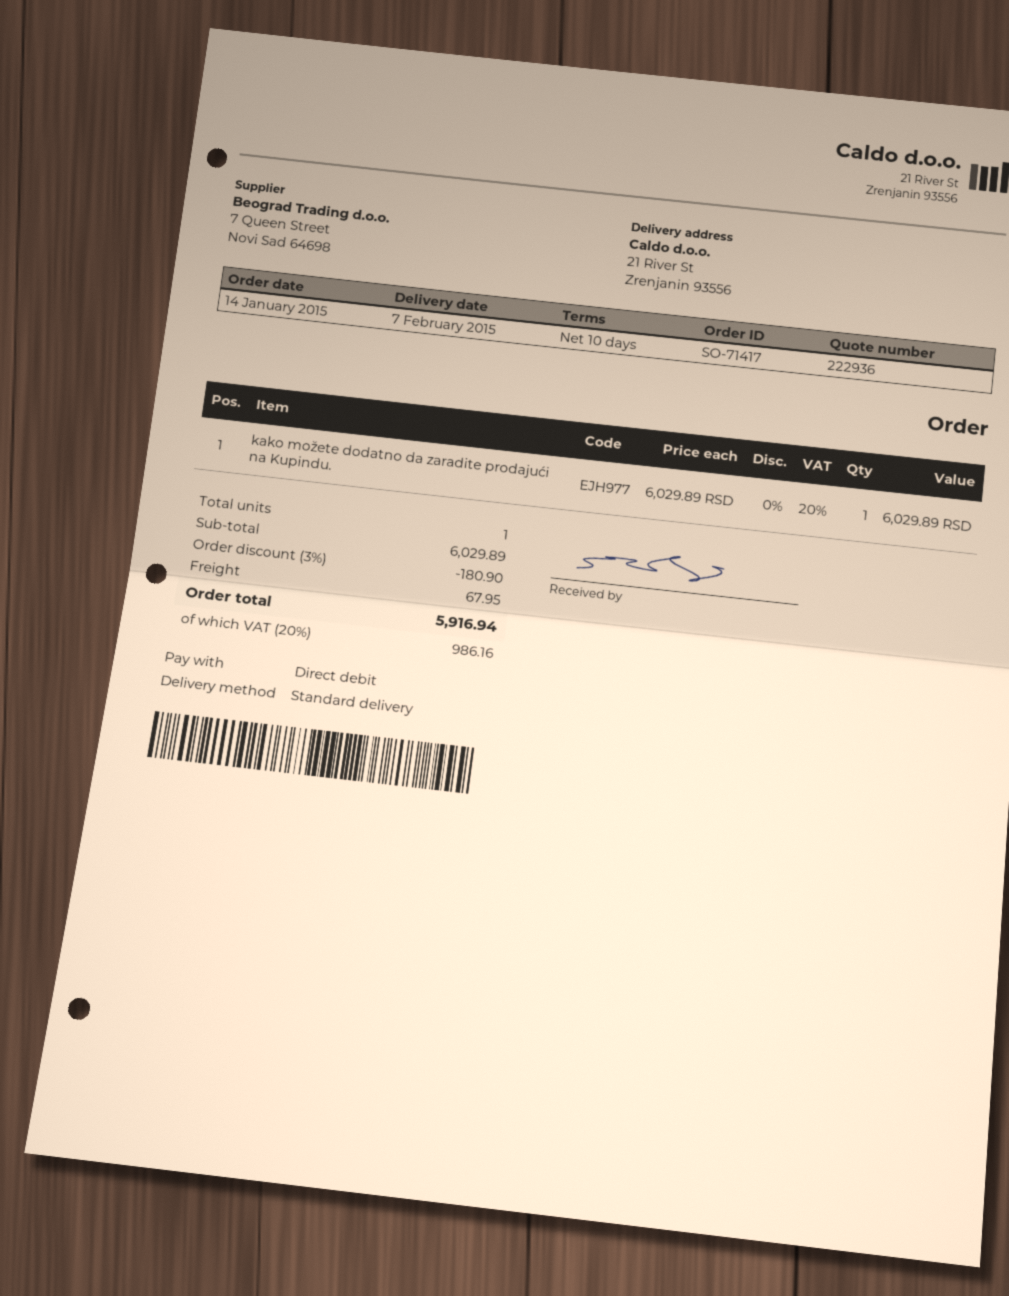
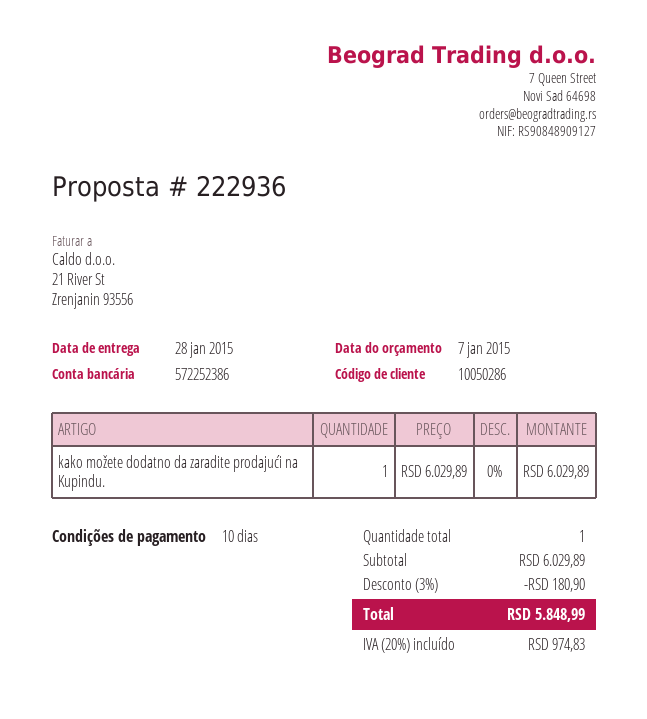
delivery date: 2015-02-07 -> 2015-01-28
shipping: 67.95 -> none
tax: 20% = 986.16 -> 20% = 974.83
total: 5916.94 -> 5848.99

